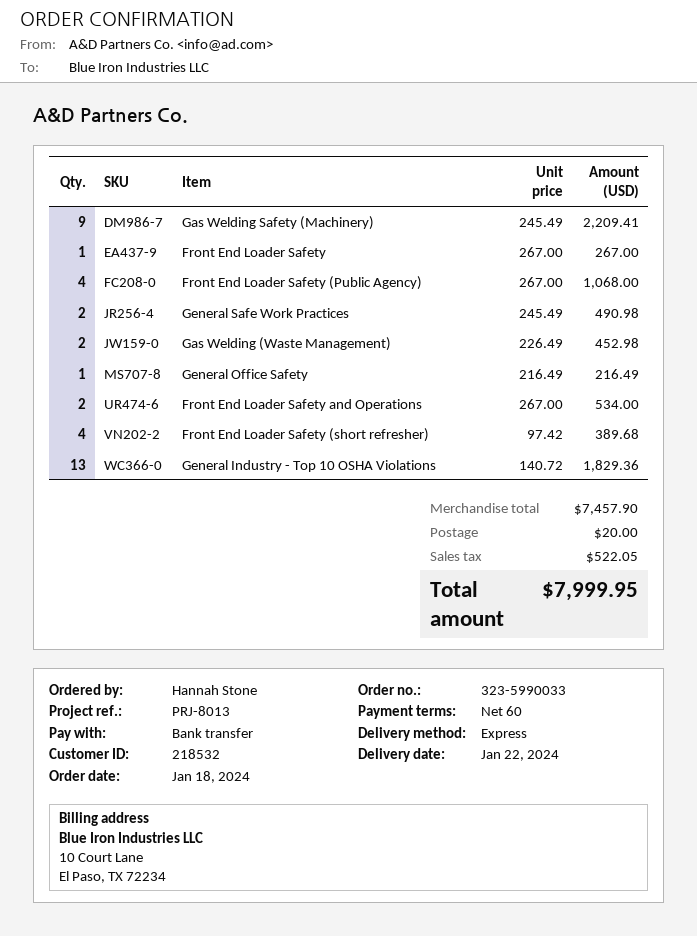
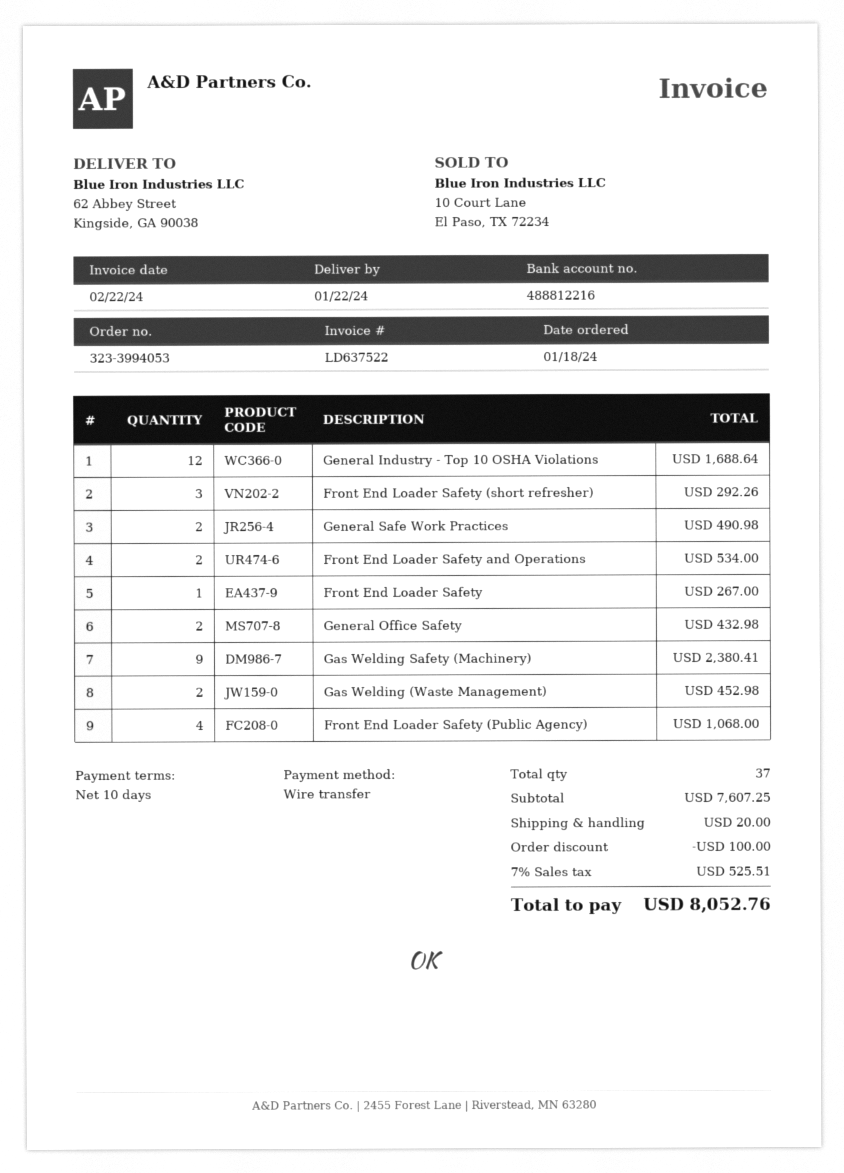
order number: 323-5990033 -> 323-3994053
payment terms: 60 days -> 10 days
Gas Welding Safety (Machinery): 9 for 2209.41 -> 9 for 2380.41
General Office Safety: 1 for 216.49 -> 2 for 432.98
Front End Loader Safety (short refresher): 4 for 389.68 -> 3 for 292.26
General Industry - Top 10 OSHA Violations: 13 for 1829.36 -> 12 for 1688.64
subtotal: 7457.90 -> 7607.25
discount: none -> 100.00
tax: 522.05 -> 525.51
total: 7999.95 -> 8052.76

